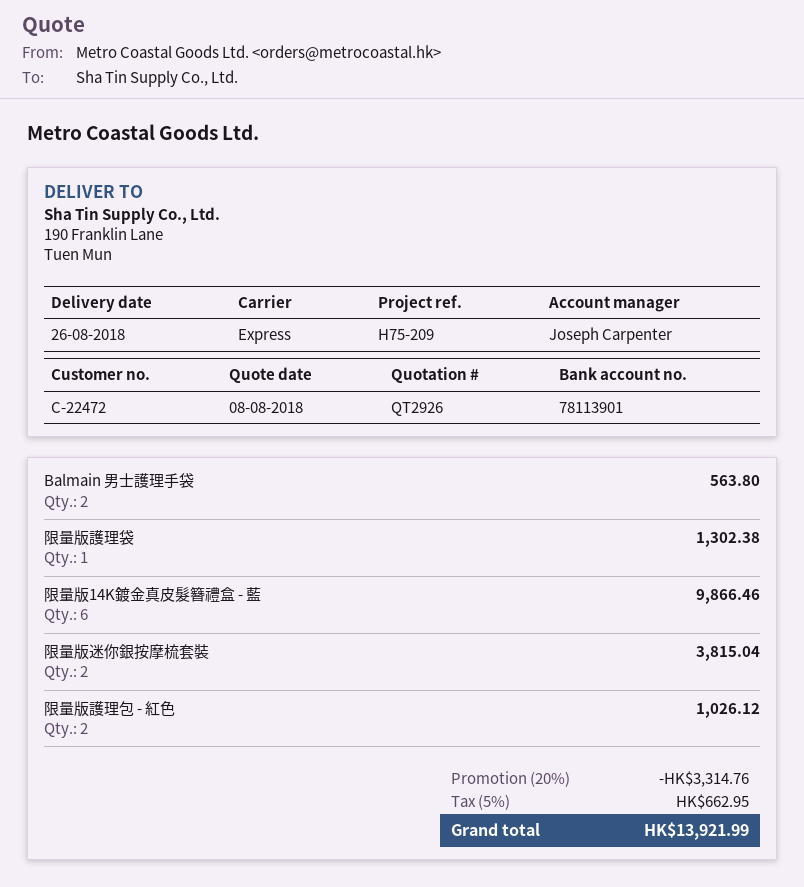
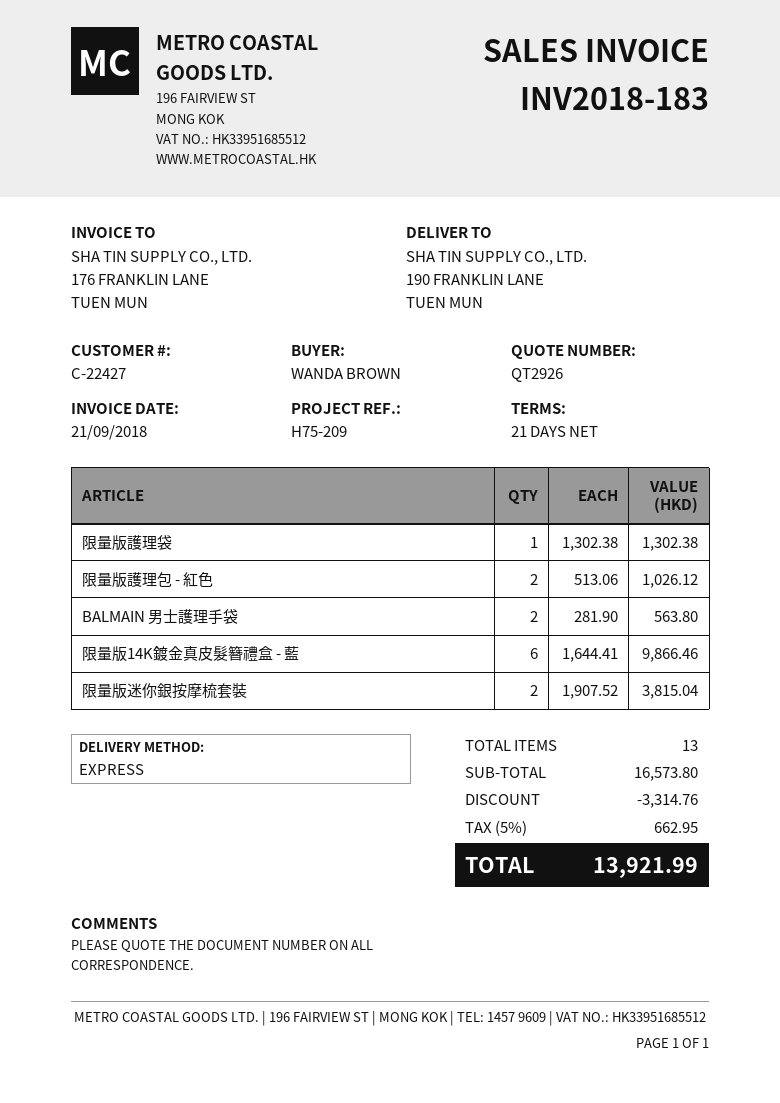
customer number: C-22472 -> C-22427

